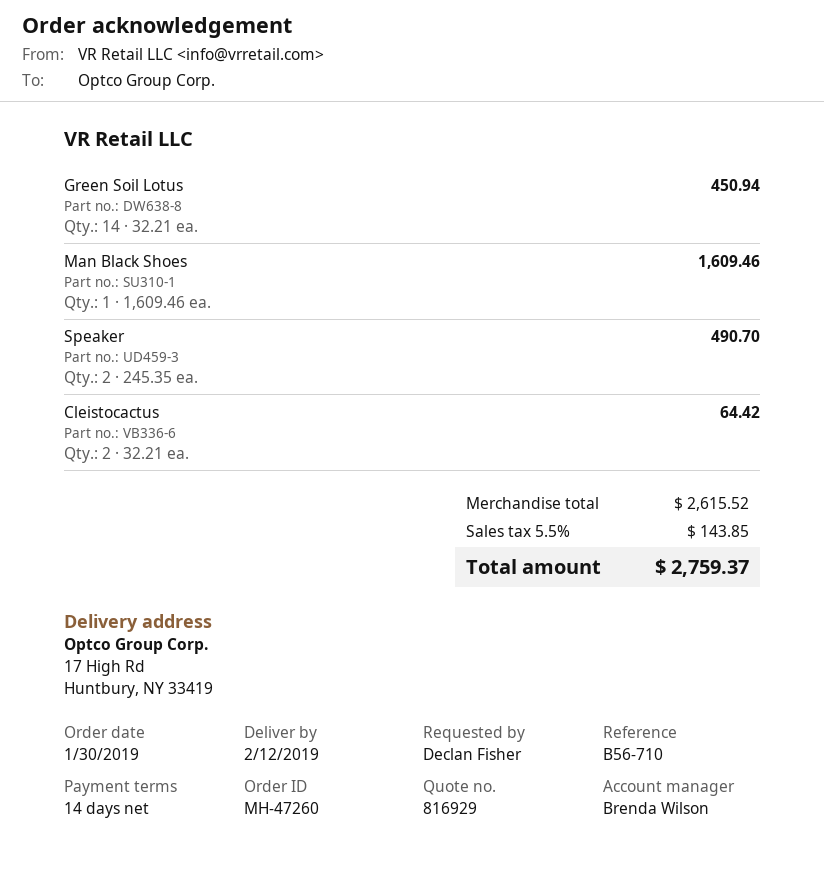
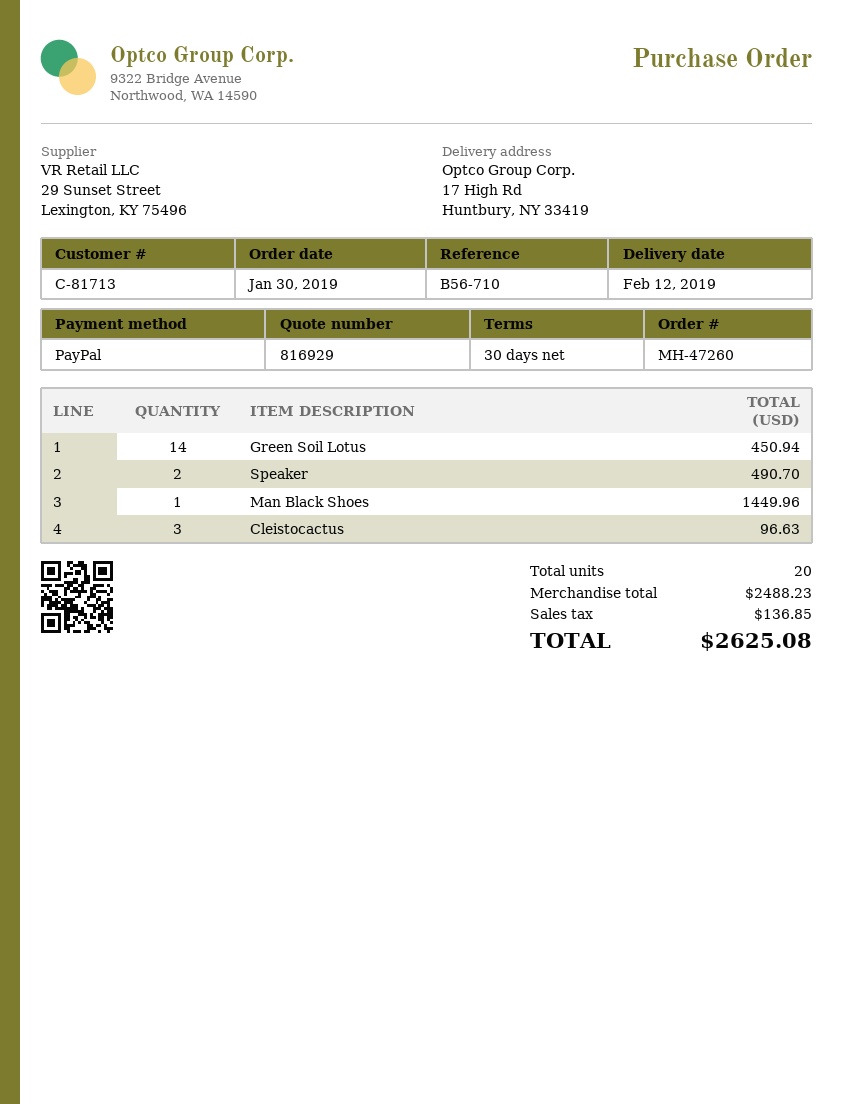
payment terms: 14 days -> 30 days
Man Black Shoes: 1 for 1609.46 -> 1 for 1449.96
Cleistocactus: 2 for 64.42 -> 3 for 96.63
subtotal: 2615.52 -> 2488.23
tax: 143.85 -> 136.85
total: 2759.37 -> 2625.08

